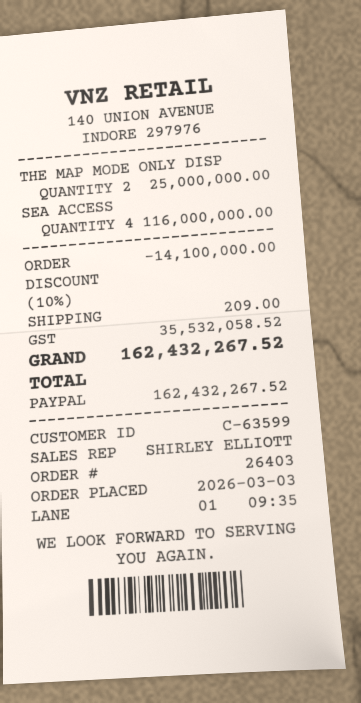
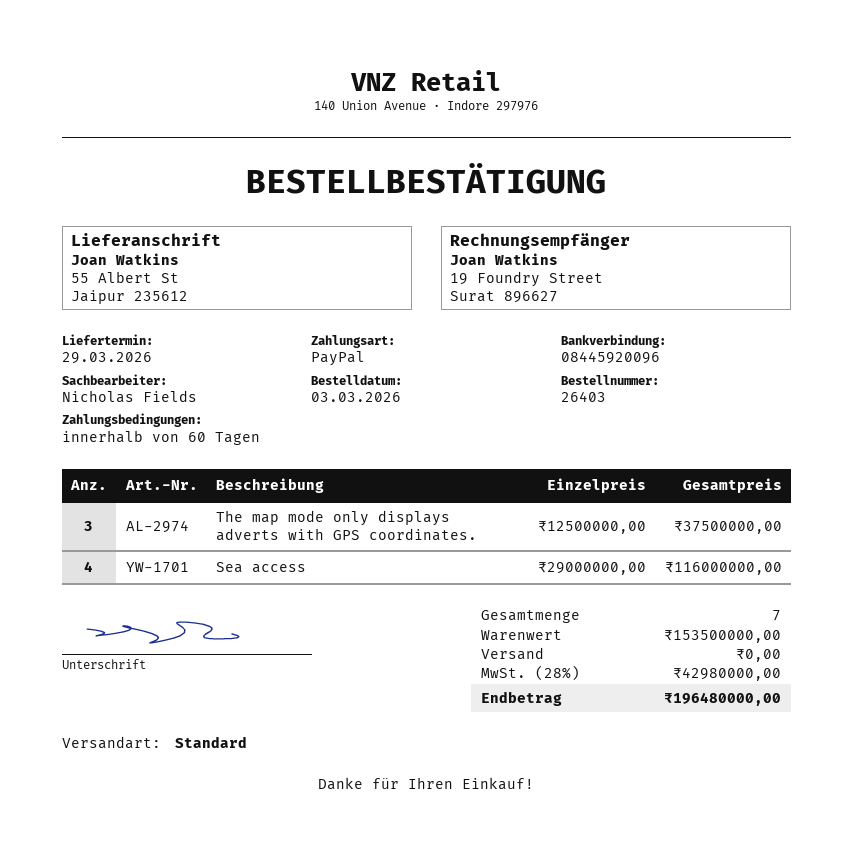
sales rep: SHIRLEY ELLIOTT -> Nicholas Fields
THE MAP MODE ONLY DISP: 2 for 25000000.00 -> 3 for 37500000.00
discount: 10% = 14100000.00 -> none
shipping: 209.00 -> 0.00
tax: 35532058.52 -> 42980000.00
total: 162432267.52 -> 196480000.00

